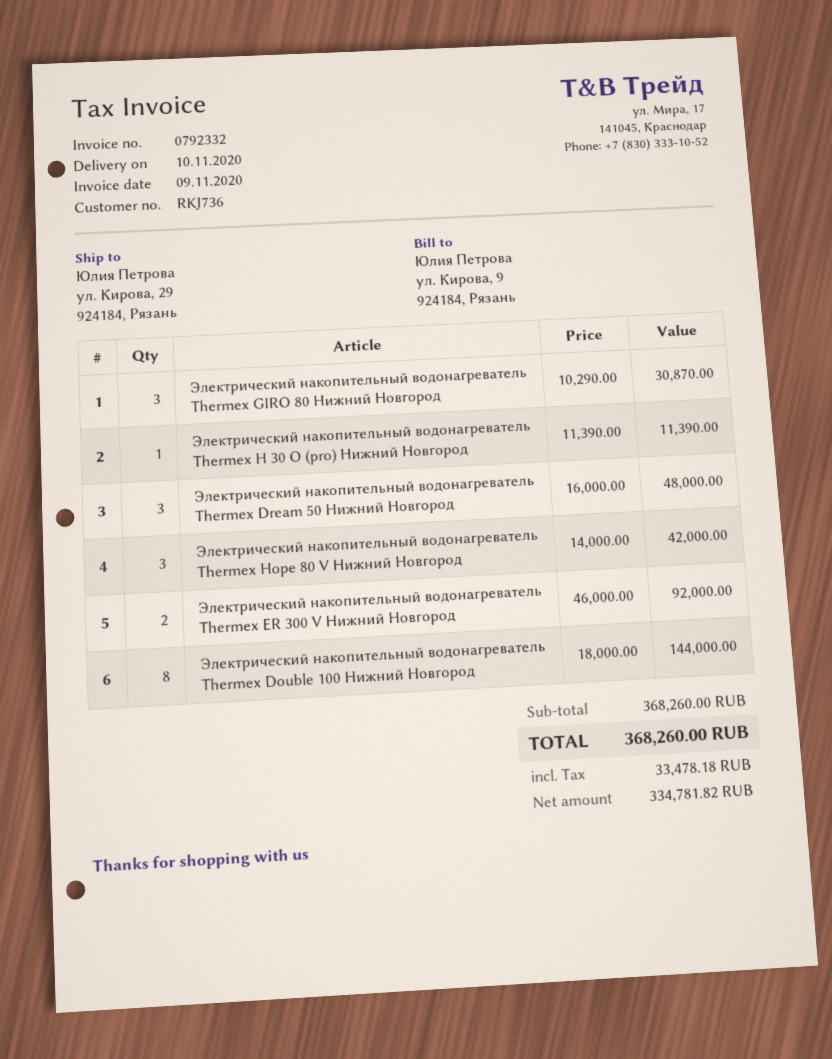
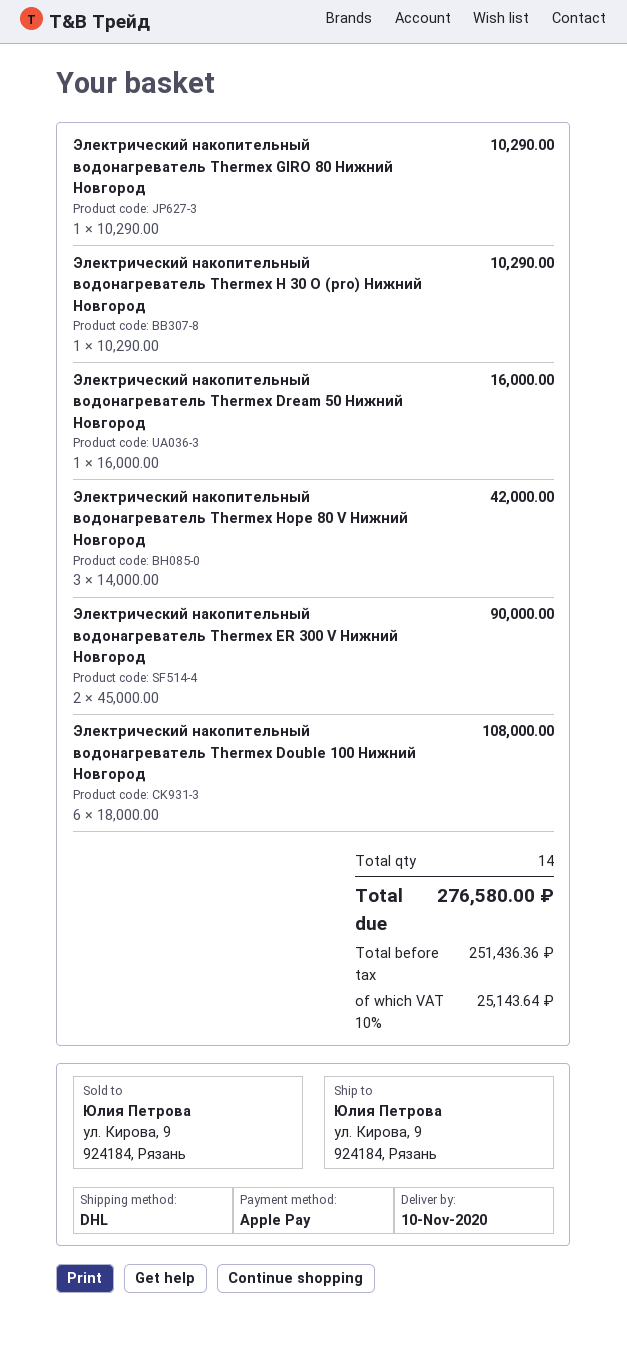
ship to: ул. Кирова, 29, 924184, Рязань -> ул. Кирова, 9, 924184, Рязань
Электрический накопительный водонагреватель Thermex GIRO 80 Нижний Новгород: 3 x 10290.00 = 30870.00 -> 1 x 10290.00 = 10290.00
Электрический накопительный водонагреватель Thermex H 30 O (pro) Нижний Новгород: 1 x 11390.00 = 11390.00 -> 1 x 10290.00 = 10290.00
Электрический накопительный водонагреватель Thermex Dream 50 Нижний Новгород: 3 x 16000.00 = 48000.00 -> 1 x 16000.00 = 16000.00
Электрический накопительный водонагреватель Thermex ER 300 V Нижний Новгород: 2 x 46000.00 = 92000.00 -> 2 x 45000.00 = 90000.00
Электрический накопительный водонагреватель Thermex Double 100 Нижний Новгород: 8 x 18000.00 = 144000.00 -> 6 x 18000.00 = 108000.00
net: 334781.82 -> 251436.36
tax: 33478.18 -> 25143.64
total: 368260.00 -> 276580.00

